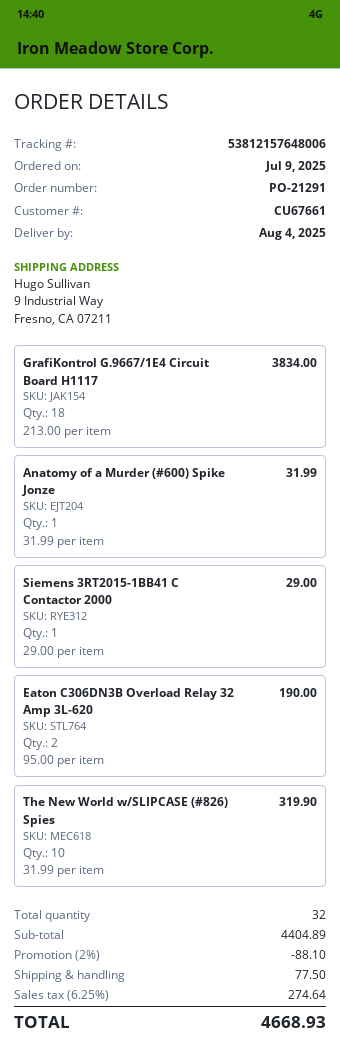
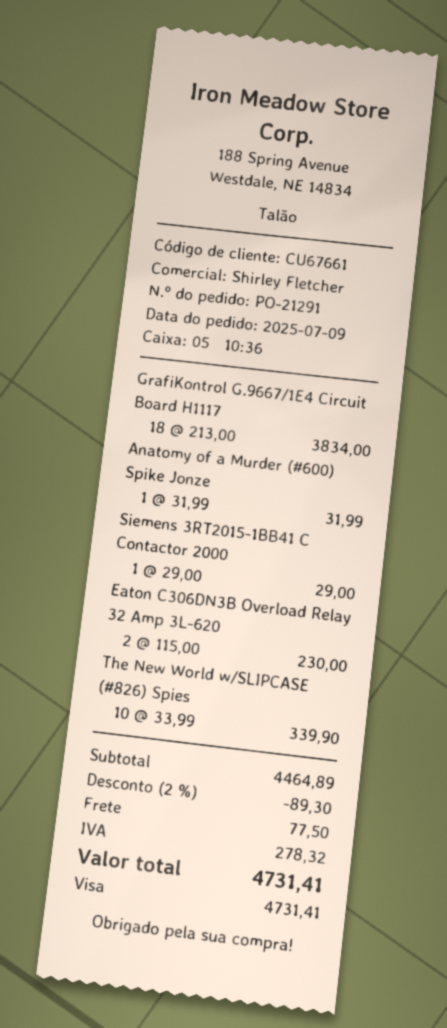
Eaton C306DN3B Overload Relay 32 Amp 3L-620: 2 x 95.00 = 190.00 -> 2 x 115.00 = 230.00
The New World w/SLIPCASE (#826) Spies: 10 x 31.99 = 319.90 -> 10 x 33.99 = 339.90
subtotal: 4404.89 -> 4464.89
discount: 2% = 88.10 -> 2% = 89.30
tax: 274.64 -> 278.32
total: 4668.93 -> 4731.41

